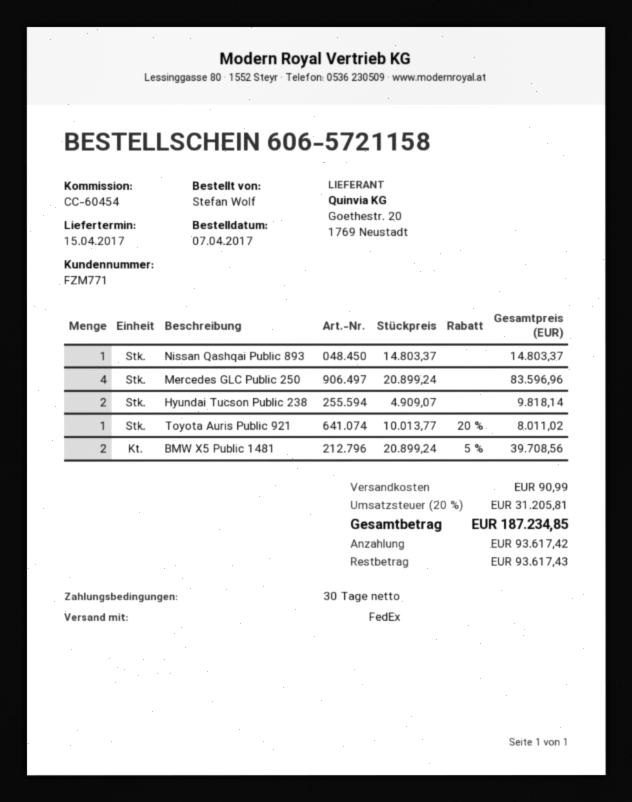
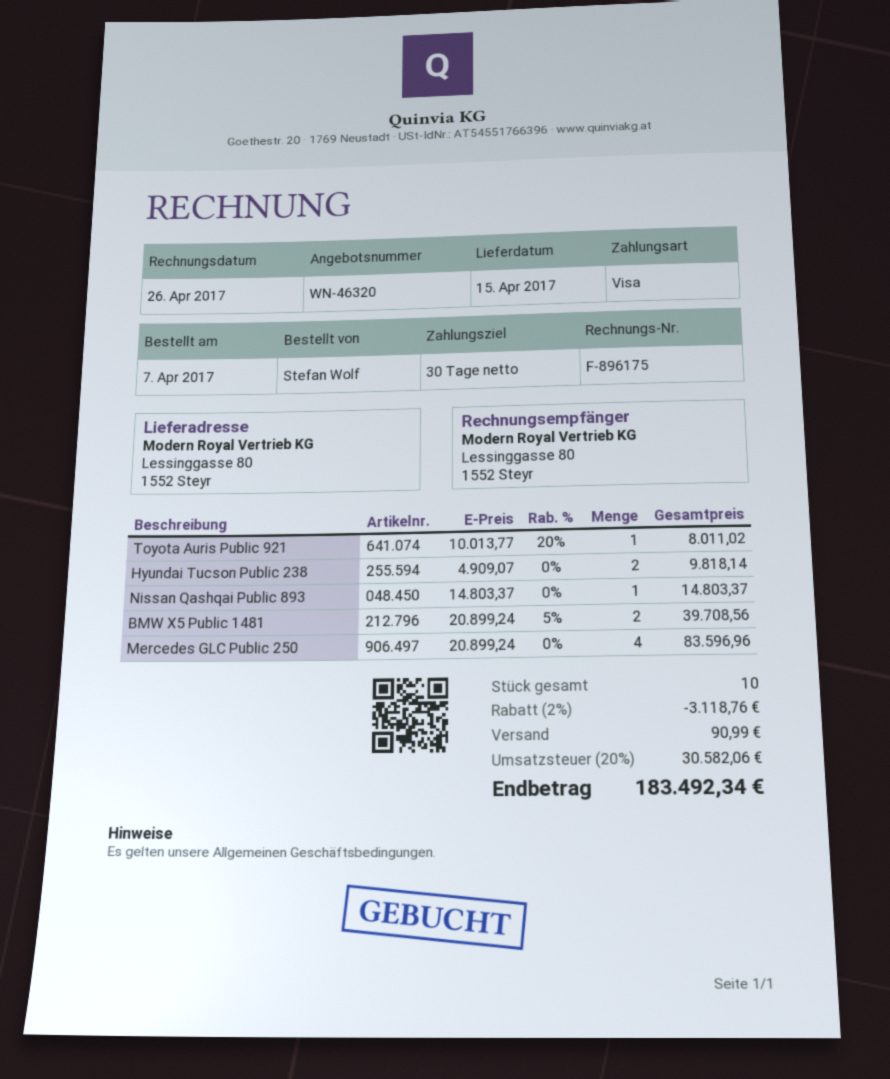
discount: none -> 2% = 3118.76
tax: 20% = 31205.81 -> 20% = 30582.06
total: 187234.85 -> 183492.34

